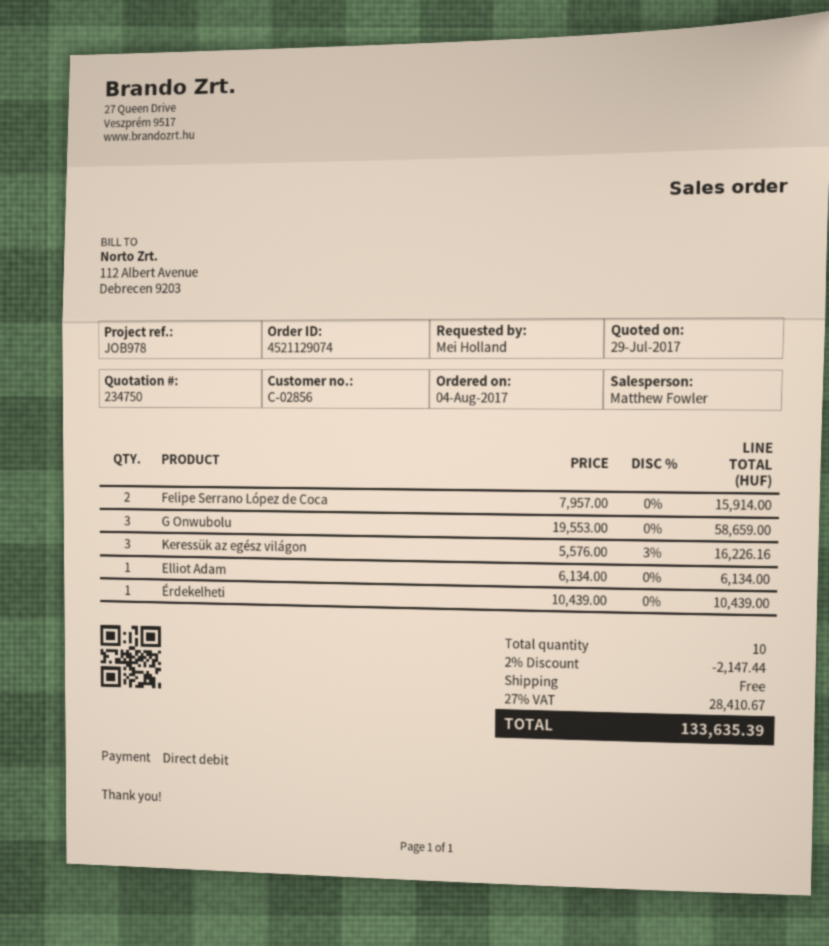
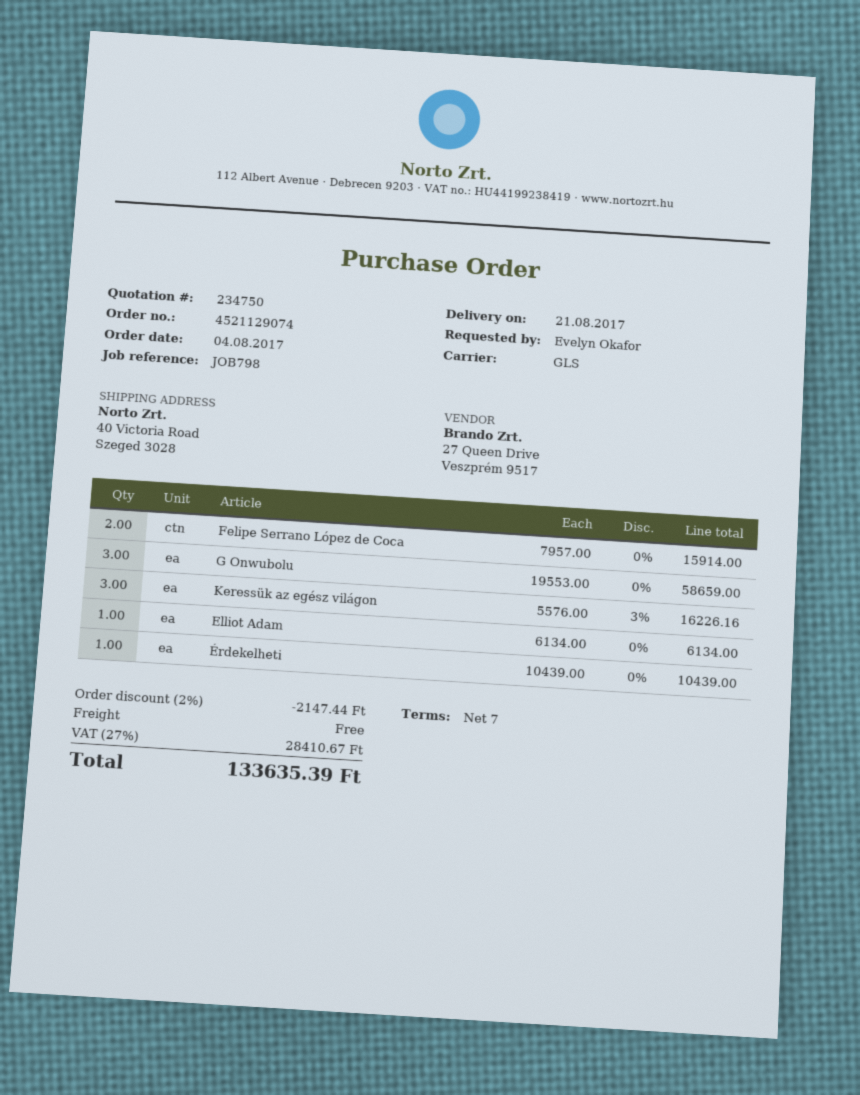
reference: JOB978 -> JOB798
ordered by: Mei Holland -> Evelyn Okafor

